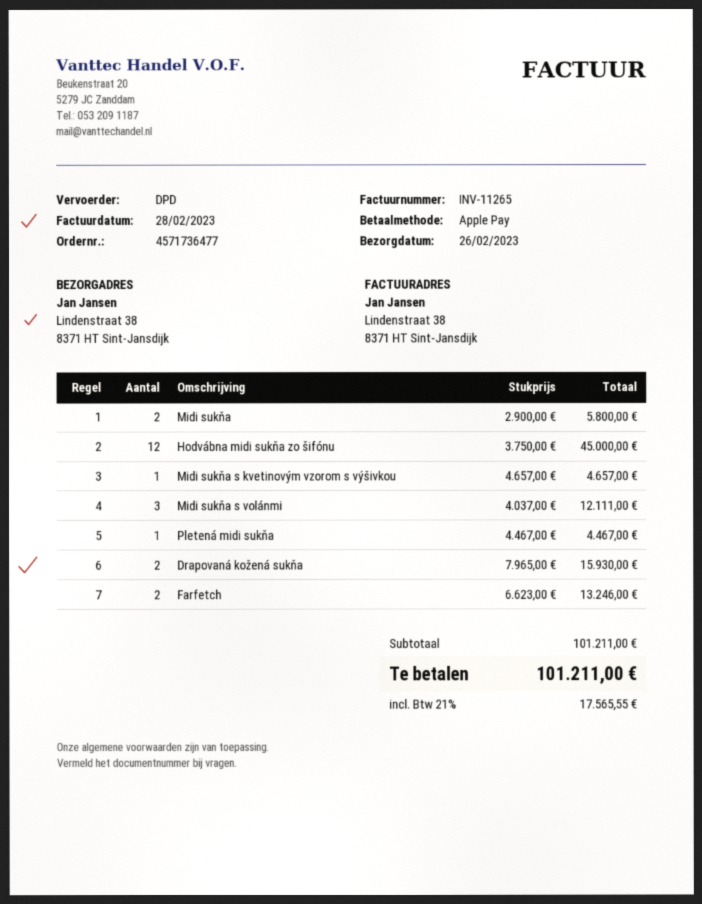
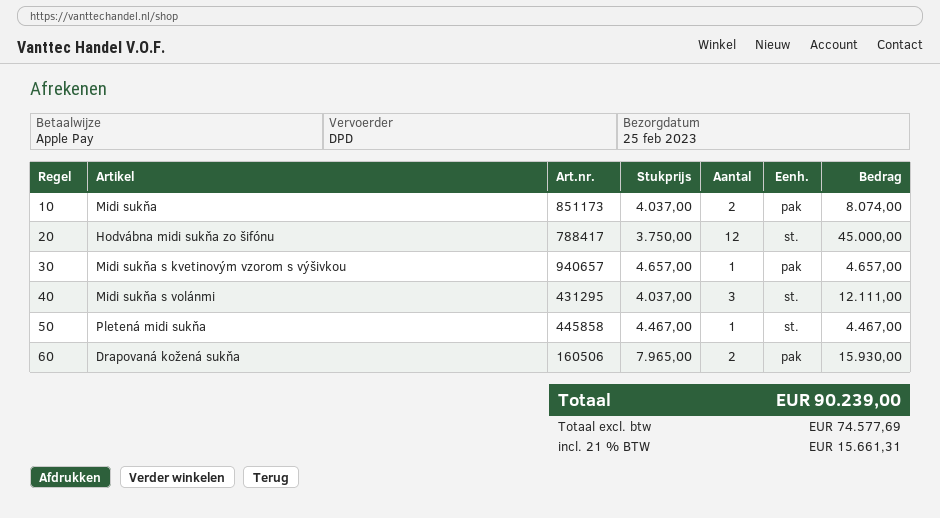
delivery date: 2023-02-26 -> 2023-02-25
Midi sukňa: 2 x 2900.00 = 5800.00 -> 2 x 4037.00 = 8074.00
Farfetch: 2 x 6623.00 = 13246.00 -> none
tax: 21% = 17565.55 -> 21% = 15661.31
total: 101211.00 -> 90239.00

